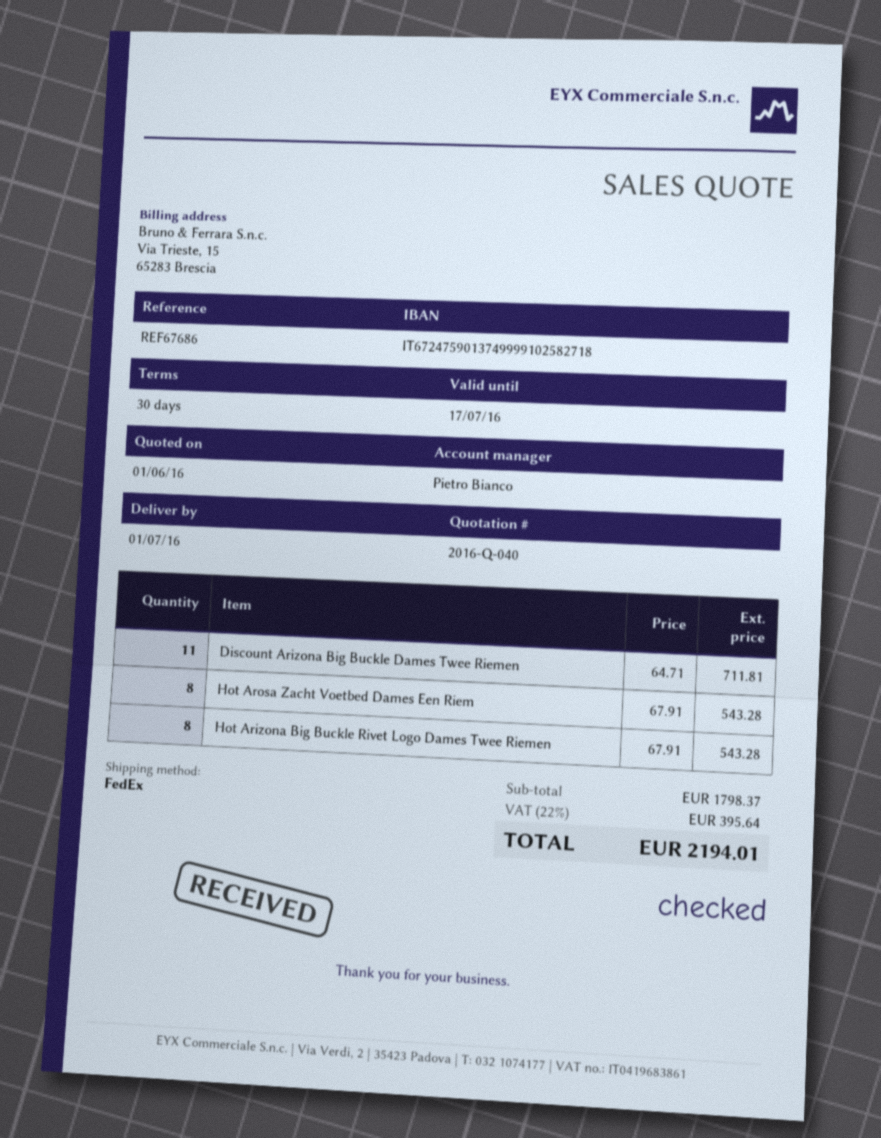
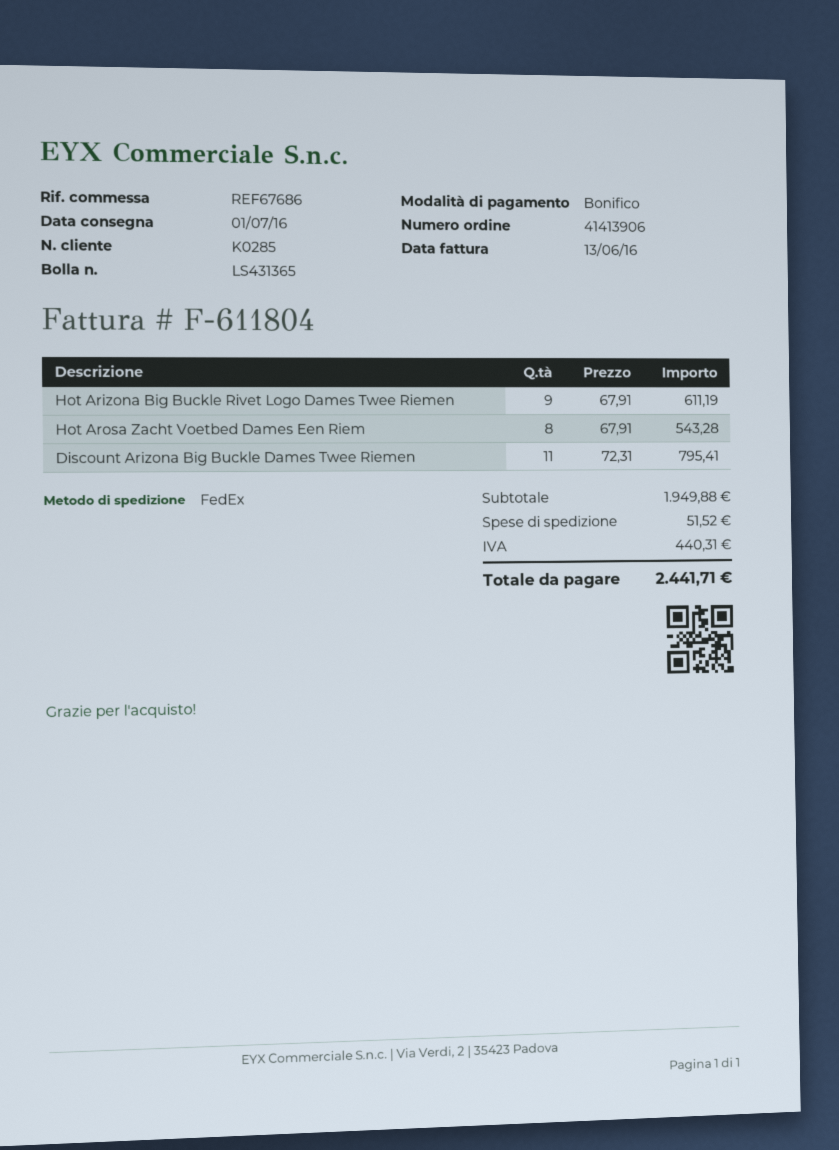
Discount Arizona Big Buckle Dames Twee Riemen: 11 x 64.71 = 711.81 -> 11 x 72.31 = 795.41
Hot Arizona Big Buckle Rivet Logo Dames Twee Riemen: 8 x 67.91 = 543.28 -> 9 x 67.91 = 611.19
subtotal: 1798.37 -> 1949.88
shipping: none -> 51.52
tax: 395.64 -> 440.31
total: 2194.01 -> 2441.71

